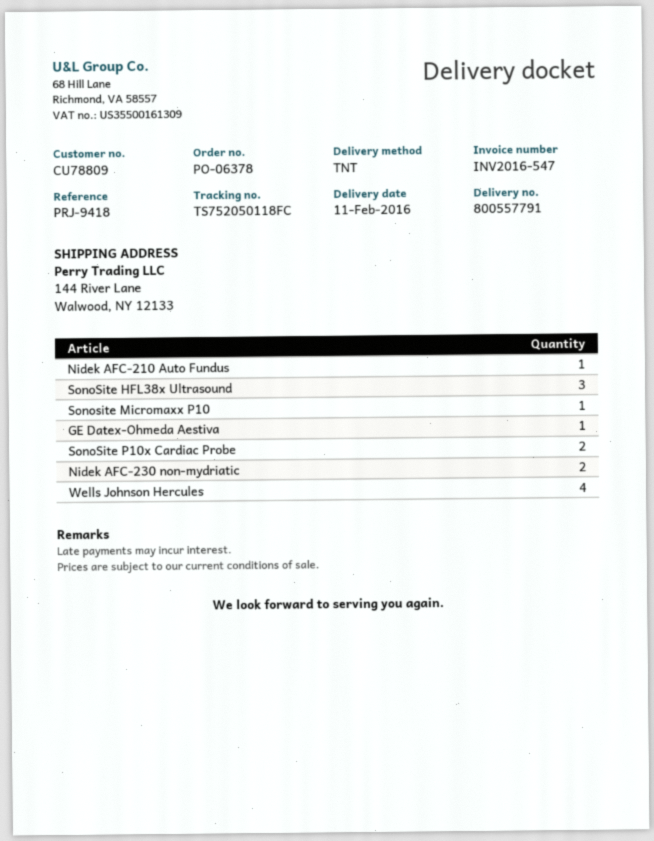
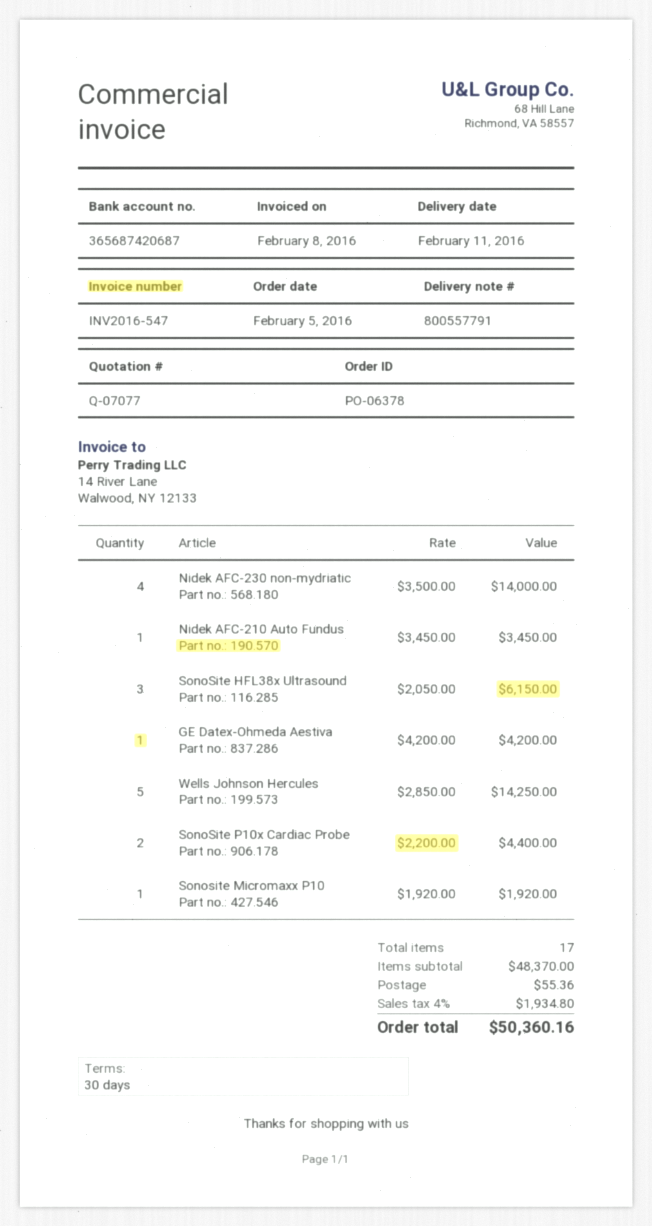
Nidek AFC-230 non-mydriatic: 2 -> 4
Wells Johnson Hercules: 4 -> 5

